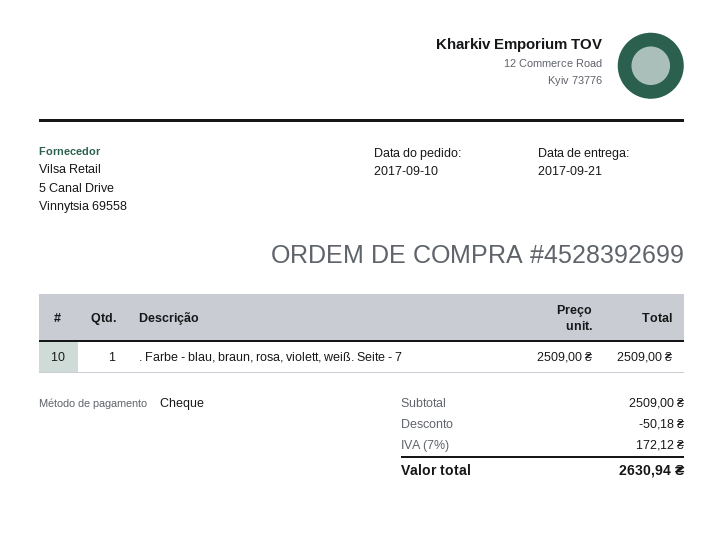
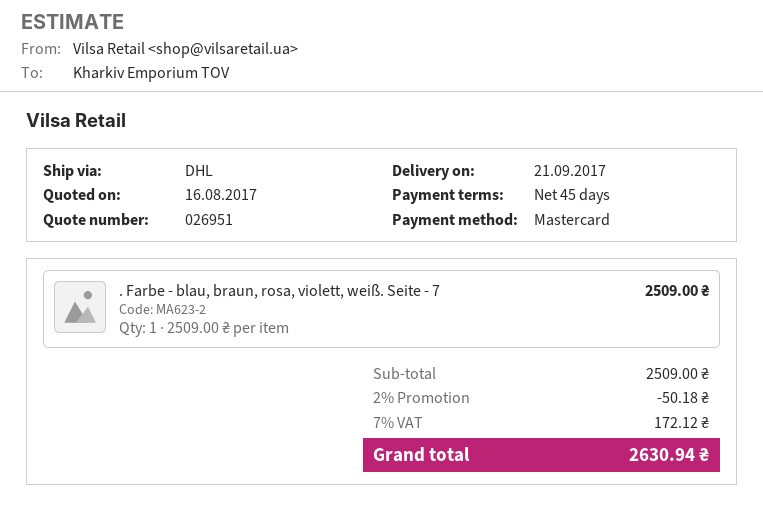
payment method: cheque -> Mastercard

